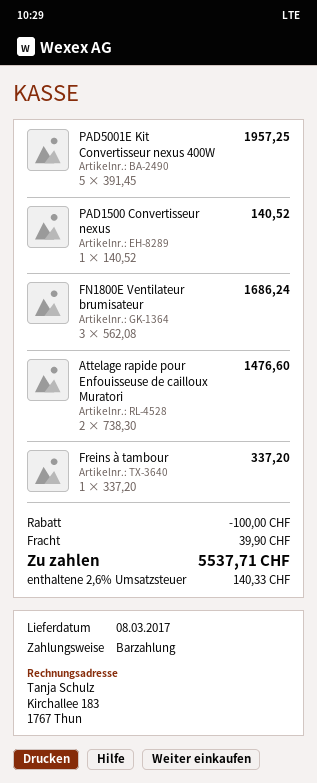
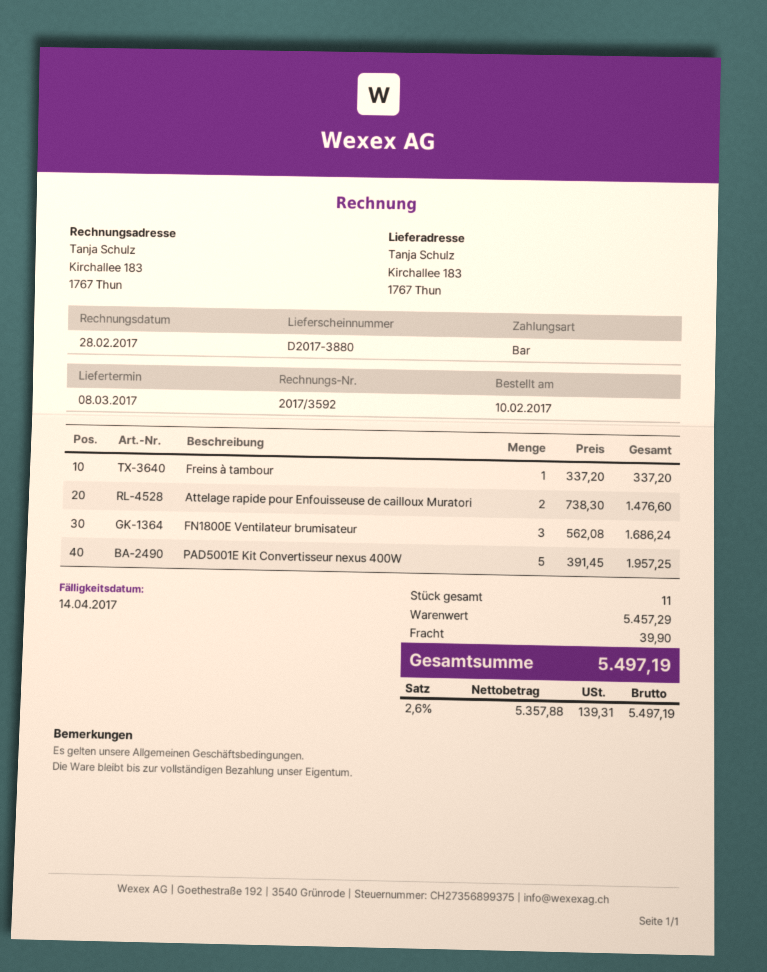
PAD1500 Convertisseur nexus: 1 x 140.52 = 140.52 -> none
discount: 100.00 -> none
tax: 2.6% = 140.33 -> 2.6% = 139.31
total: 5537.71 -> 5497.19

